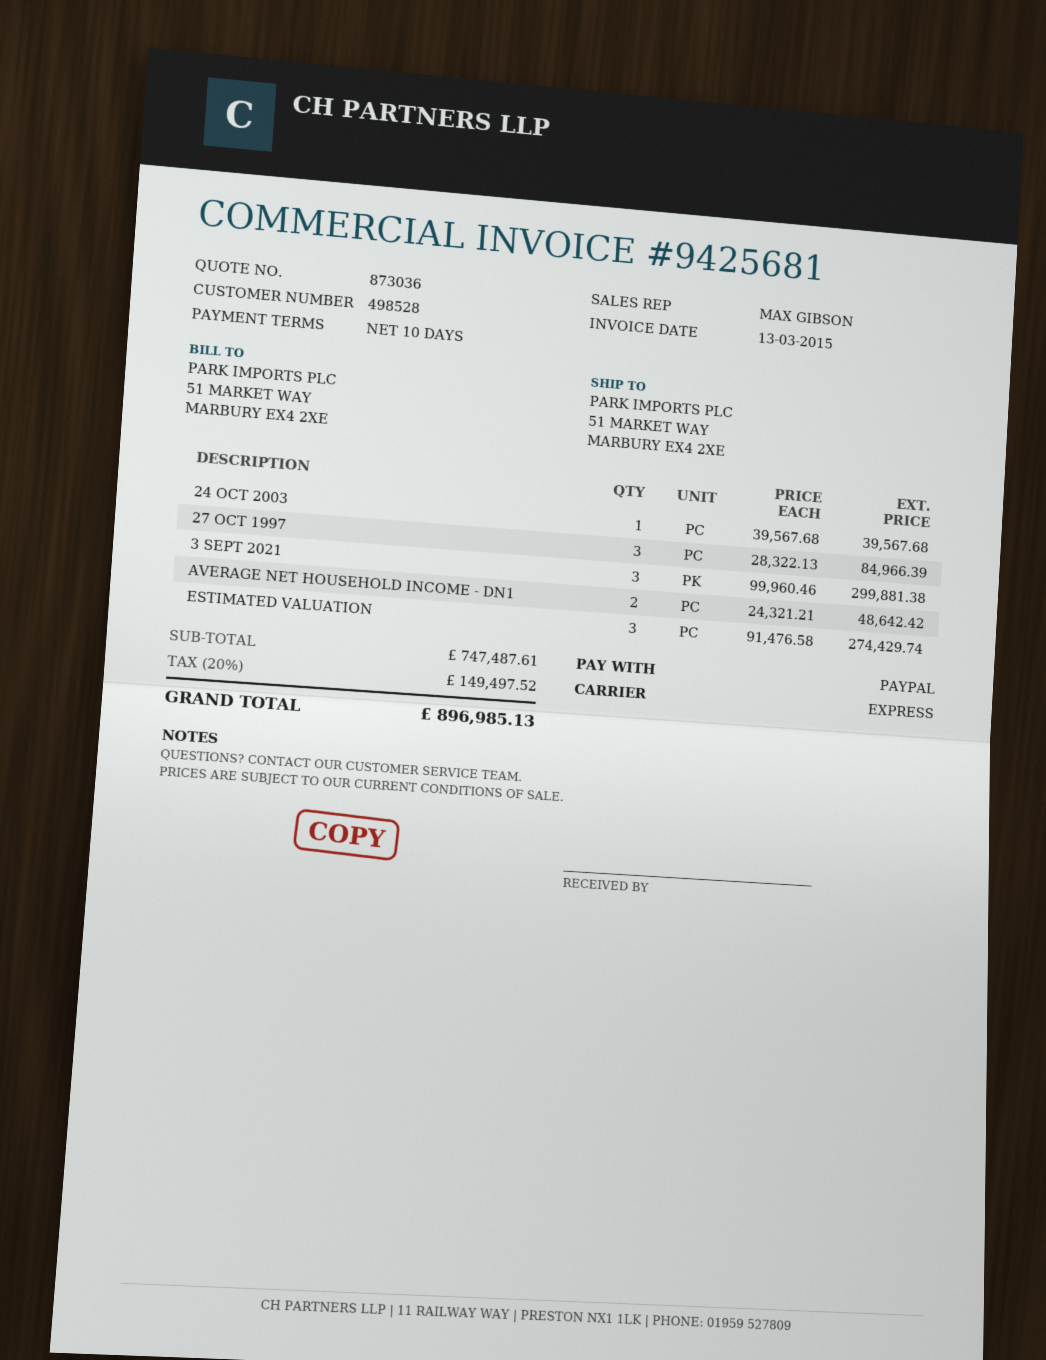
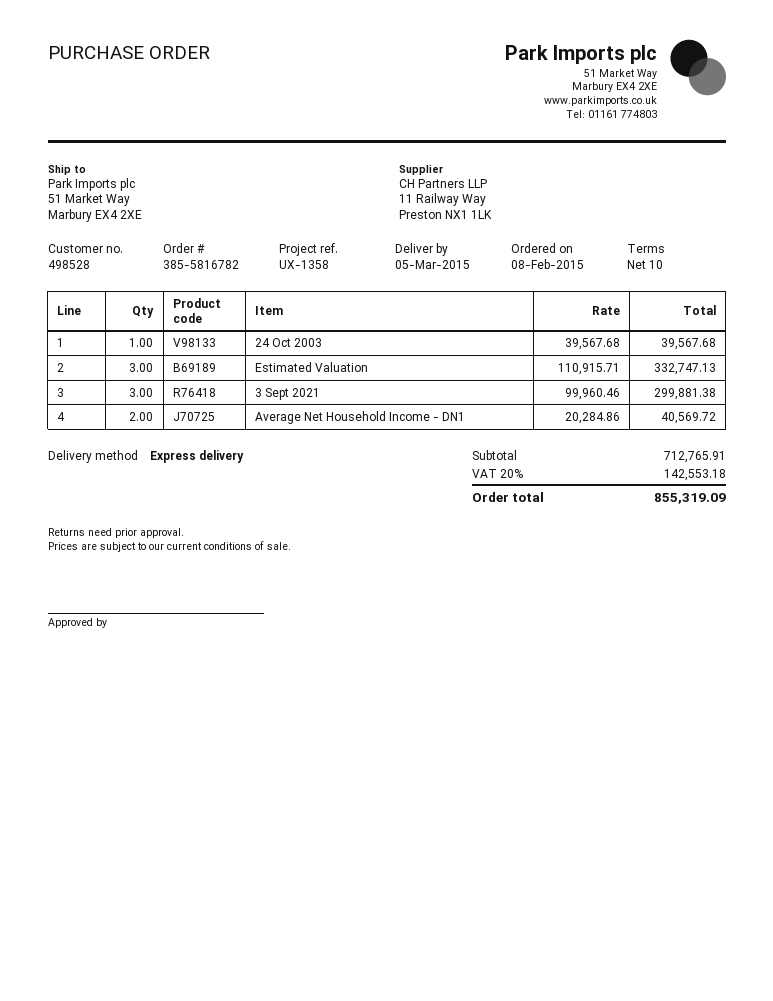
27 OCT 1997: 3 x 28322.13 = 84966.39 -> none
AVERAGE NET HOUSEHOLD INCOME - DN1: 2 x 24321.21 = 48642.42 -> 2 x 20284.86 = 40569.72
ESTIMATED VALUATION: 3 x 91476.58 = 274429.74 -> 3 x 110915.71 = 332747.13
subtotal: 747487.61 -> 712765.91
tax: 20% = 149497.52 -> 20% = 142553.18
total: 896985.13 -> 855319.09

